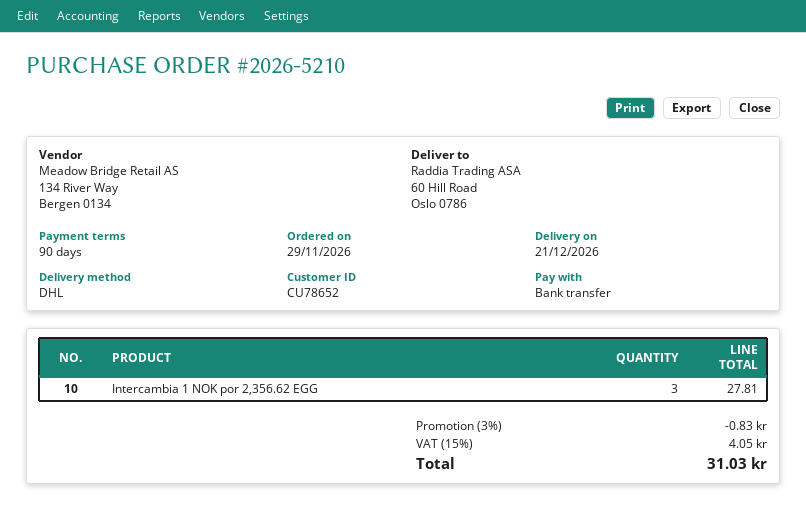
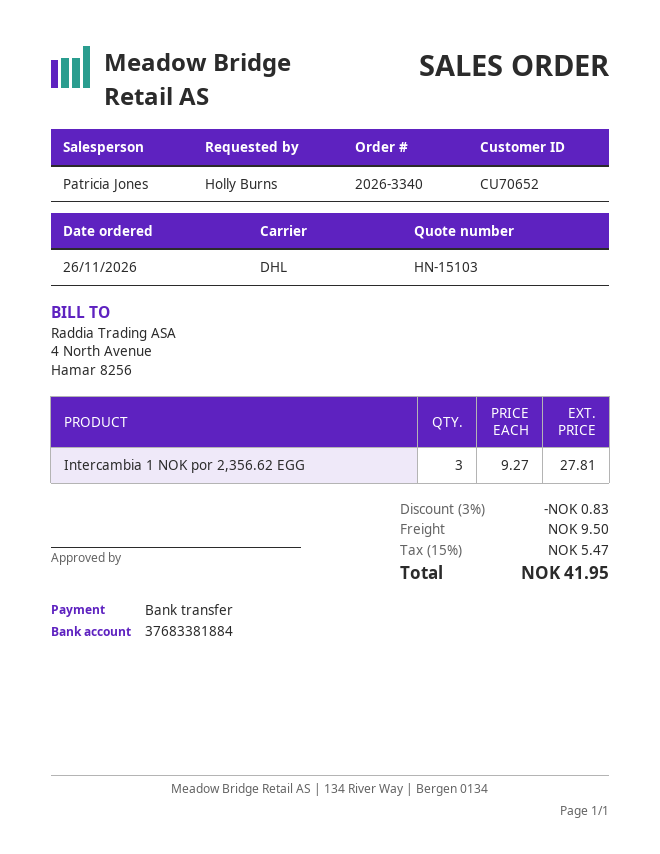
order number: 2026-5210 -> 2026-3340
order date: 2026-11-29 -> 2026-11-26
customer number: CU78652 -> CU70652
shipping: none -> 9.50
tax: 15% = 4.05 -> 15% = 5.47
total: 31.03 -> 41.95

